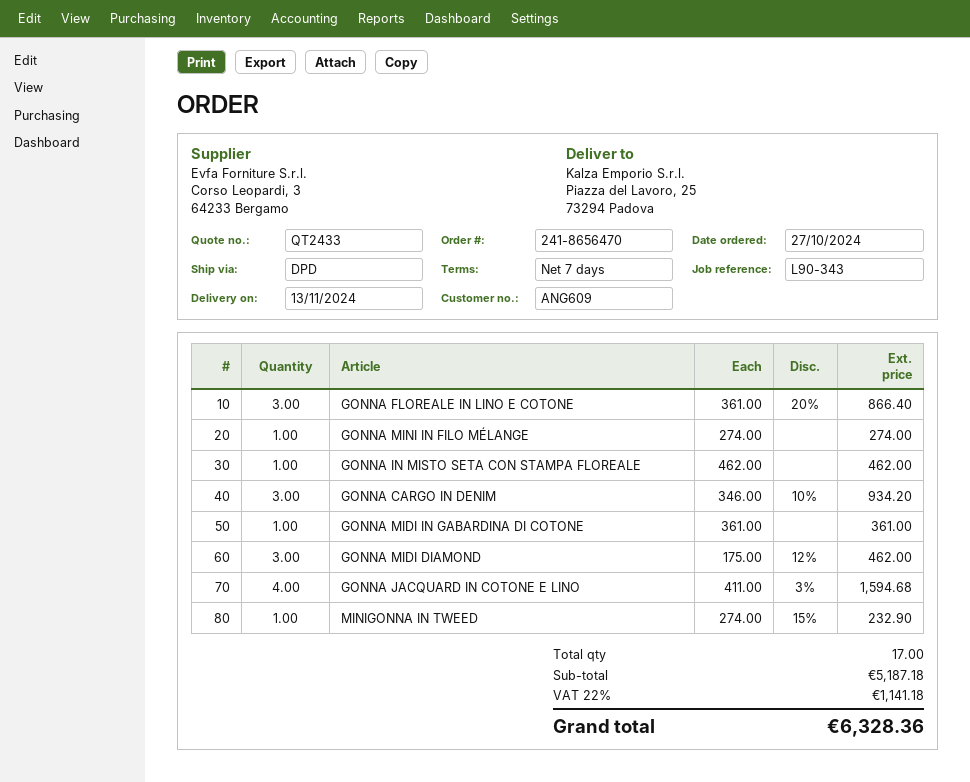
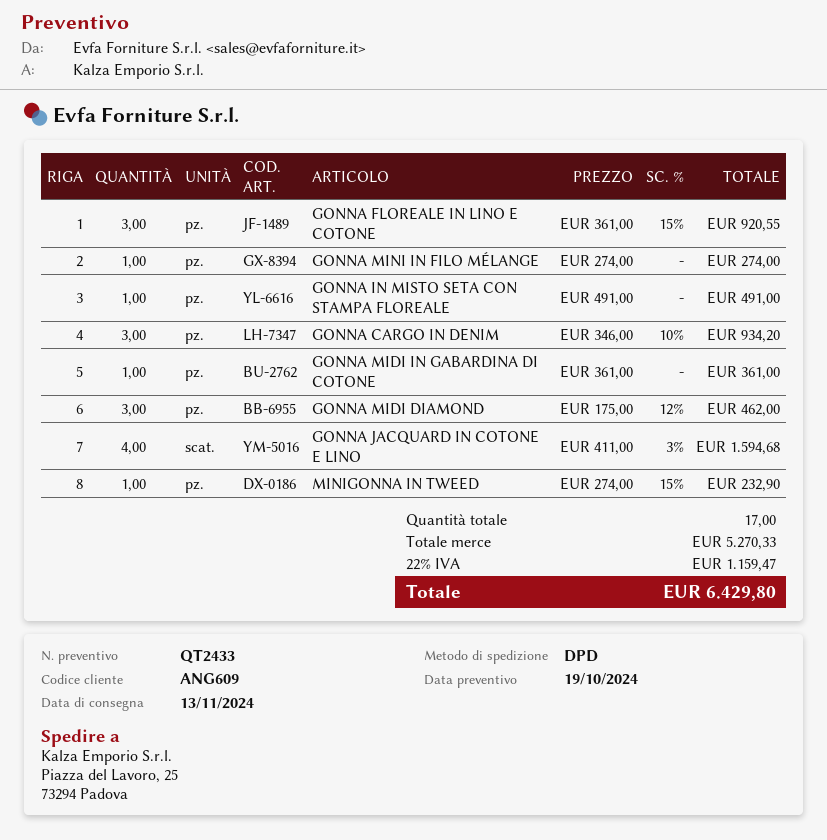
GONNA FLOREALE IN LINO E COTONE: 3 x 361.00 - 20% = 866.40 -> 3 x 361.00 - 15% = 920.55
GONNA IN MISTO SETA CON STAMPA FLOREALE: 1 x 462.00 = 462.00 -> 1 x 491.00 = 491.00
subtotal: 5187.18 -> 5270.33
tax: 22% = 1141.18 -> 22% = 1159.47
total: 6328.36 -> 6429.80

